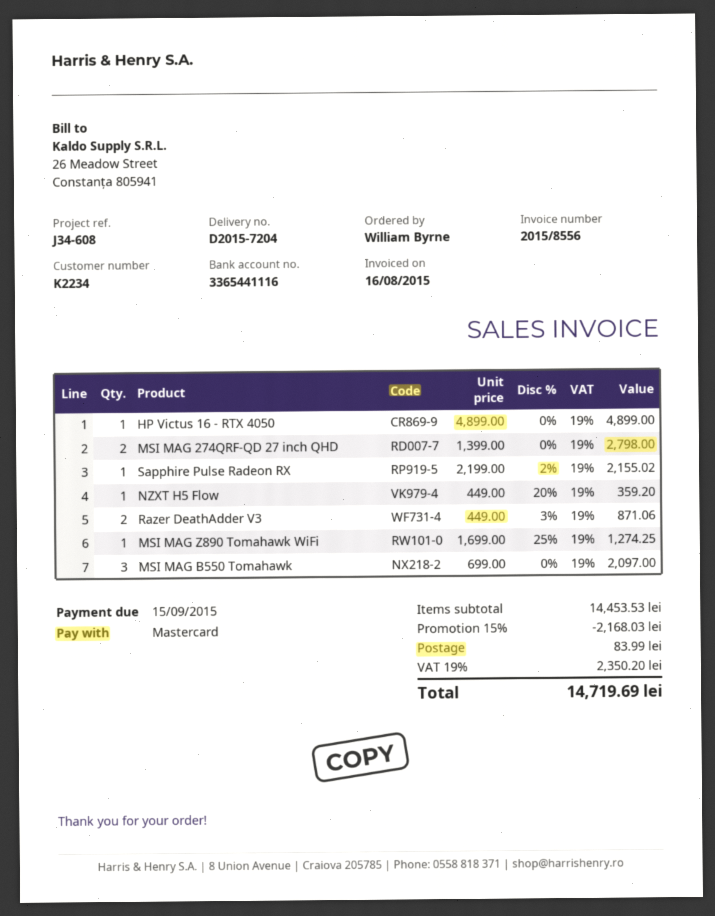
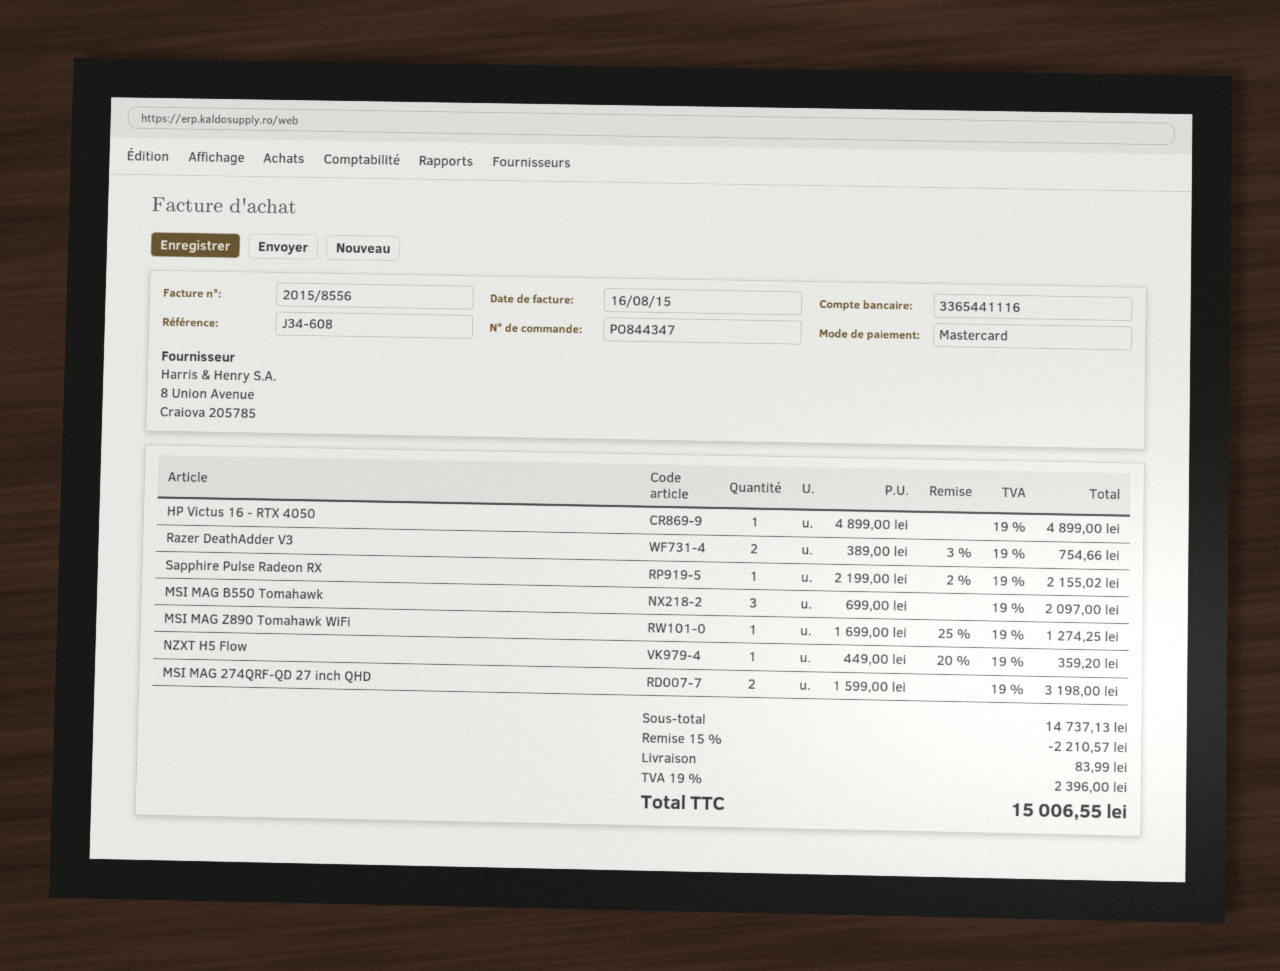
MSI MAG 274QRF-QD 27 inch QHD: 2 x 1399.00 = 2798.00 -> 2 x 1599.00 = 3198.00
Razer DeathAdder V3: 2 x 449.00 - 3% = 871.06 -> 2 x 389.00 - 3% = 754.66
subtotal: 14453.53 -> 14737.13
discount: 15% = 2168.03 -> 15% = 2210.57
tax: 19% = 2350.20 -> 19% = 2396.00
total: 14719.69 -> 15006.55

